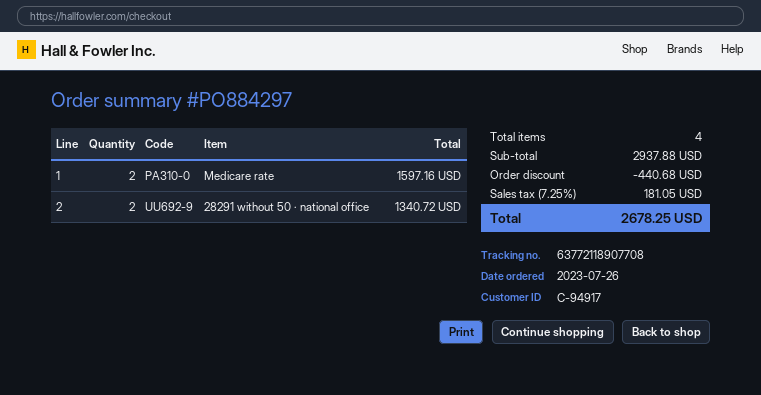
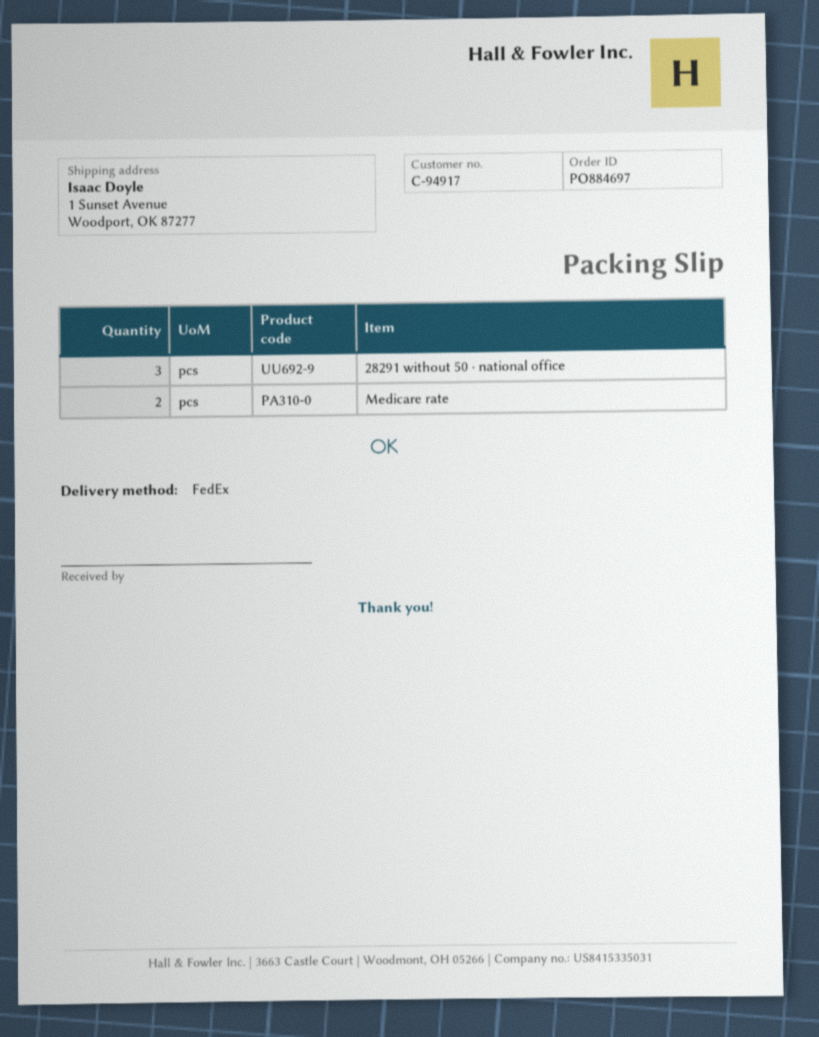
order number: PO884297 -> PO884697
28291 without 50 · national office: 2 -> 3

